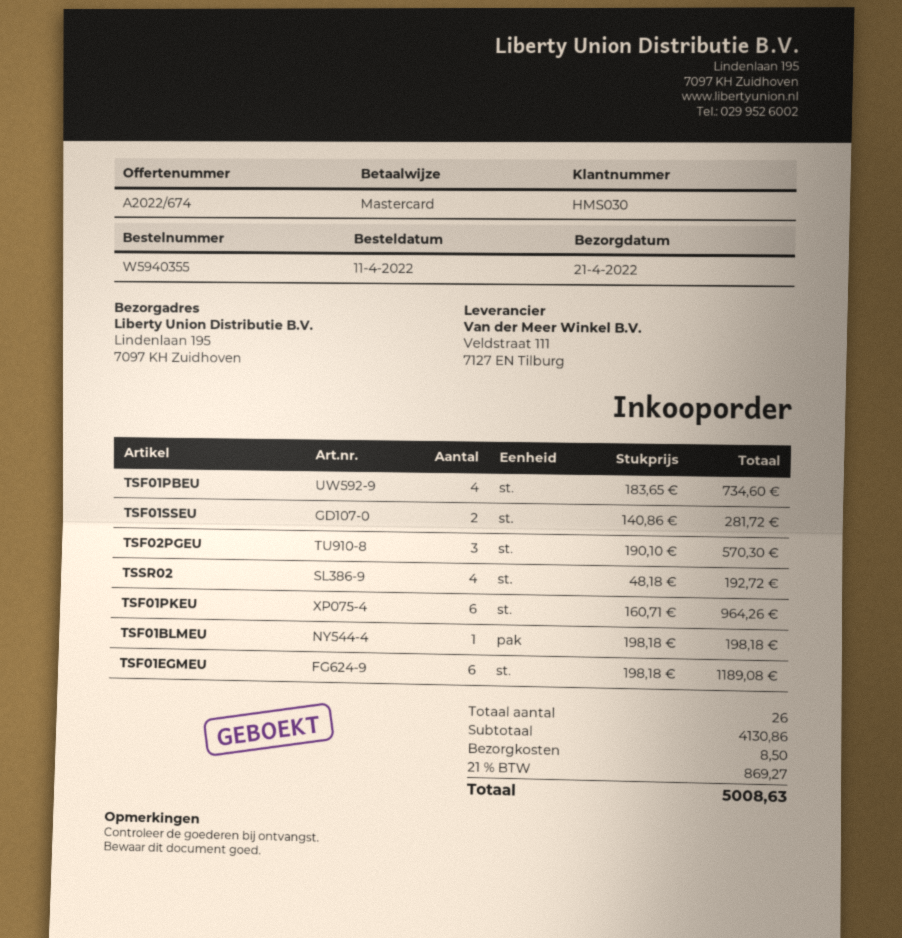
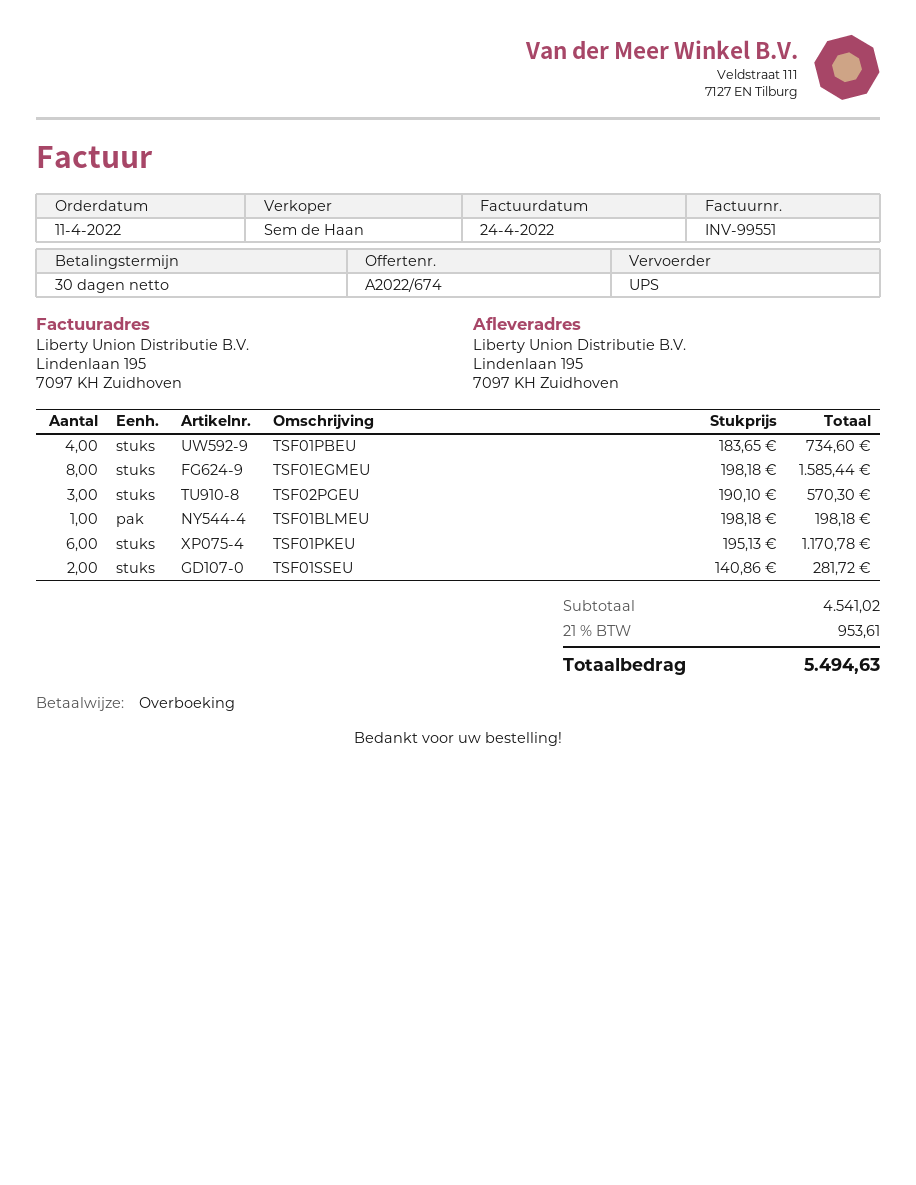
payment method: Mastercard -> bank transfer
TSSR02: 4 x 48.18 = 192.72 -> none
TSF01PKEU: 6 x 160.71 = 964.26 -> 6 x 195.13 = 1170.78
TSF01EGMEU: 6 x 198.18 = 1189.08 -> 8 x 198.18 = 1585.44
subtotal: 4130.86 -> 4541.02
shipping: 8.50 -> none
tax: 21% = 869.27 -> 21% = 953.61
total: 5008.63 -> 5494.63

